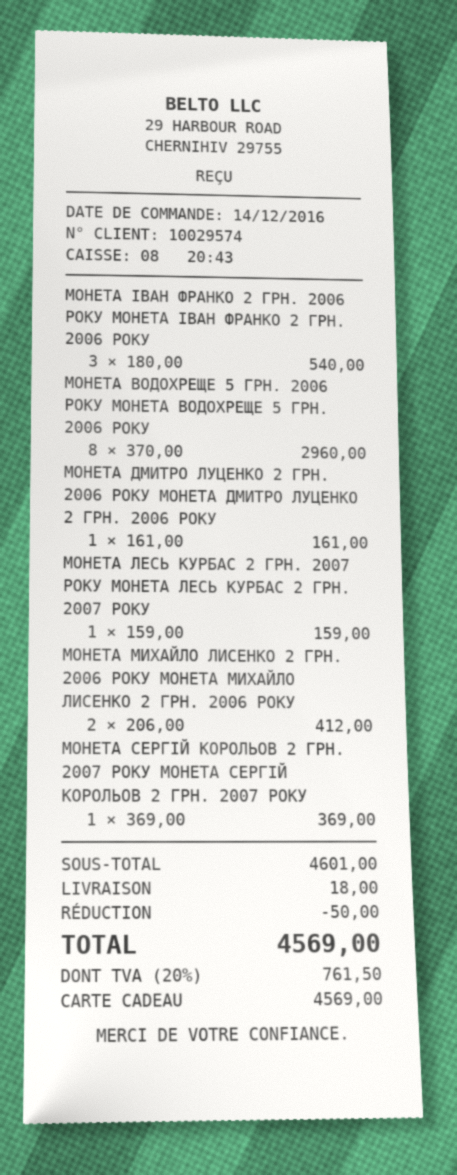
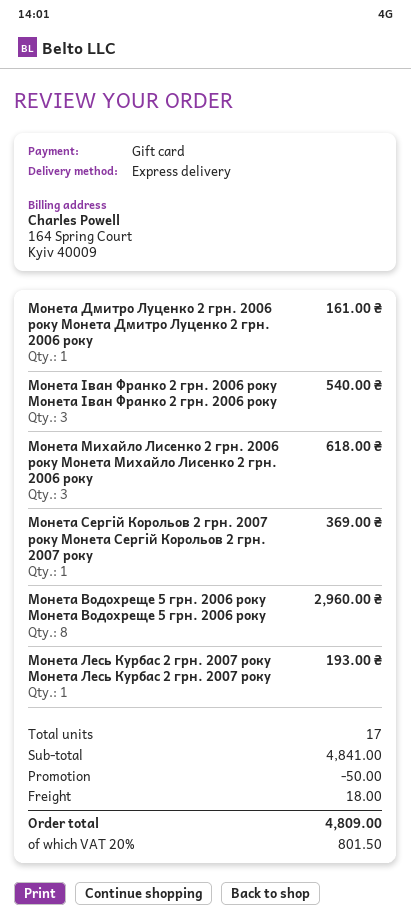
МОНЕТА ЛЕСЬ КУРБАС 2 ГРН. 2007 РОКУ МОНЕТА ЛЕСЬ КУРБАС 2 ГРН. 2007 РОКУ: 1 for 159.00 -> 1 for 193.00
МОНЕТА МИХАЙЛО ЛИСЕНКО 2 ГРН. 2006 РОКУ МОНЕТА МИХАЙЛО ЛИСЕНКО 2 ГРН. 2006 РОКУ: 2 for 412.00 -> 3 for 618.00
subtotal: 4601.00 -> 4841.00
tax: 20% = 761.50 -> 20% = 801.50
total: 4569.00 -> 4809.00

